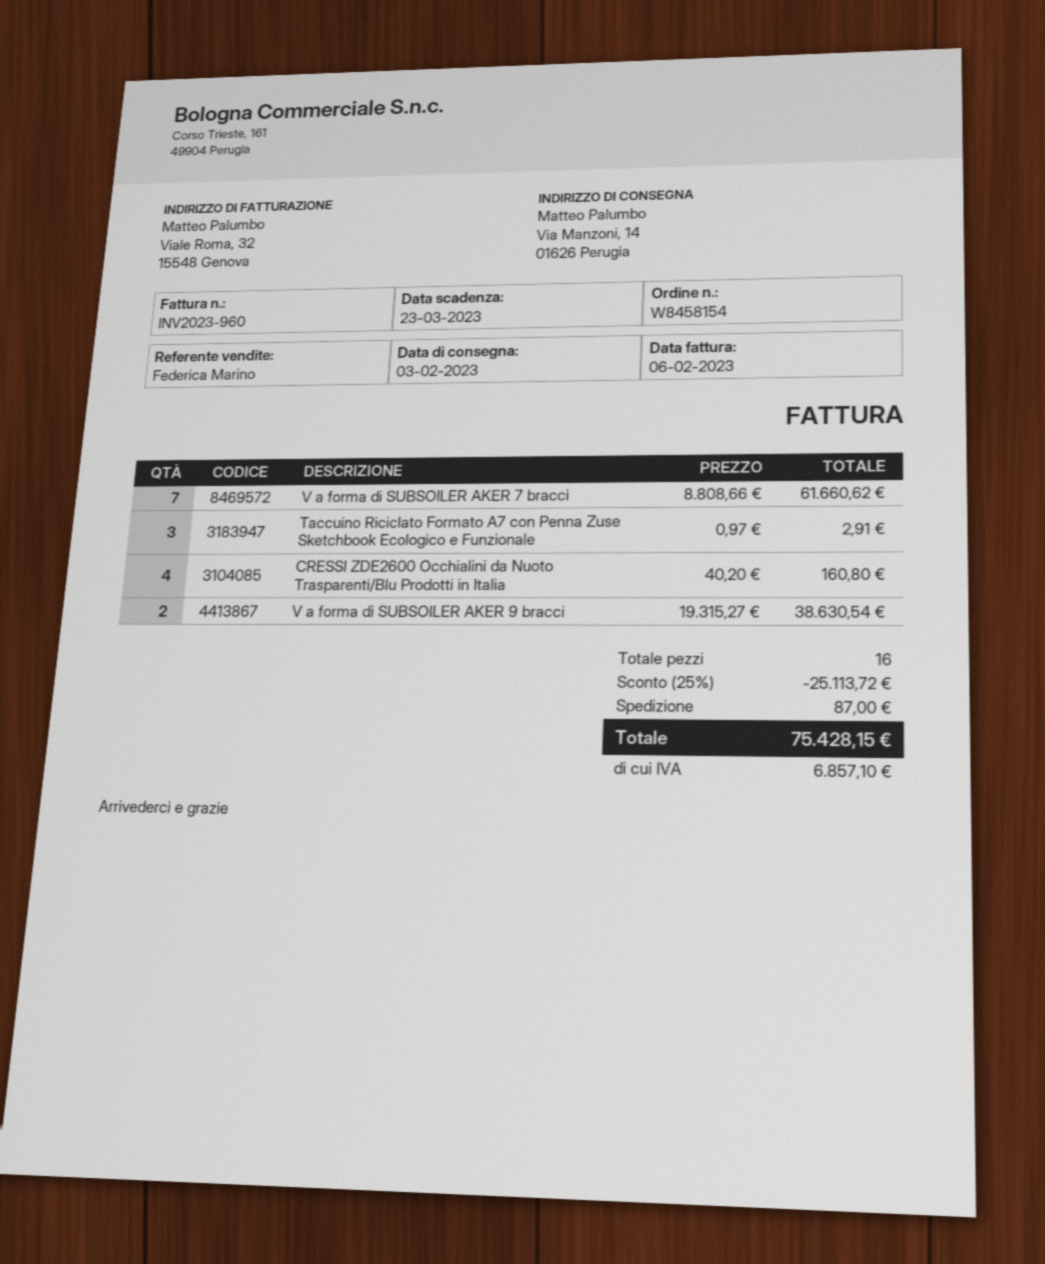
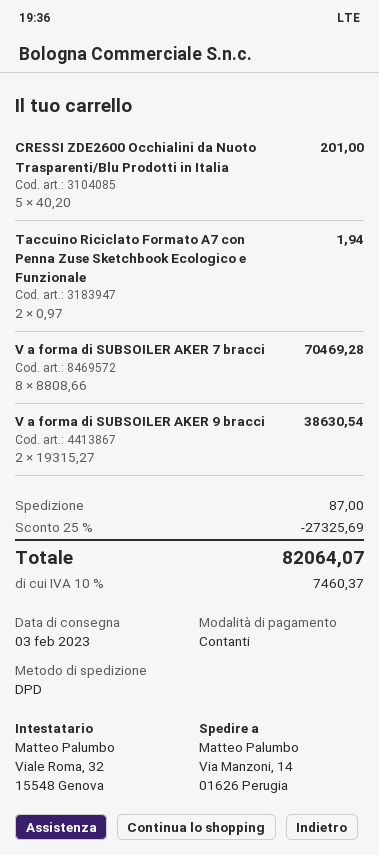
V a forma di SUBSOILER AKER 7 bracci: 7 x 8808.66 = 61660.62 -> 8 x 8808.66 = 70469.28
Taccuino Riciclato Formato A7 con Penna Zuse Sketchbook Ecologico e Funzionale: 3 x 0.97 = 2.91 -> 2 x 0.97 = 1.94
CRESSI ZDE2600 Occhialini da Nuoto Trasparenti/Blu Prodotti in Italia: 4 x 40.20 = 160.80 -> 5 x 40.20 = 201.00
discount: 25% = 25113.72 -> 25% = 27325.69
tax: 6857.10 -> 7460.37
total: 75428.15 -> 82064.07

